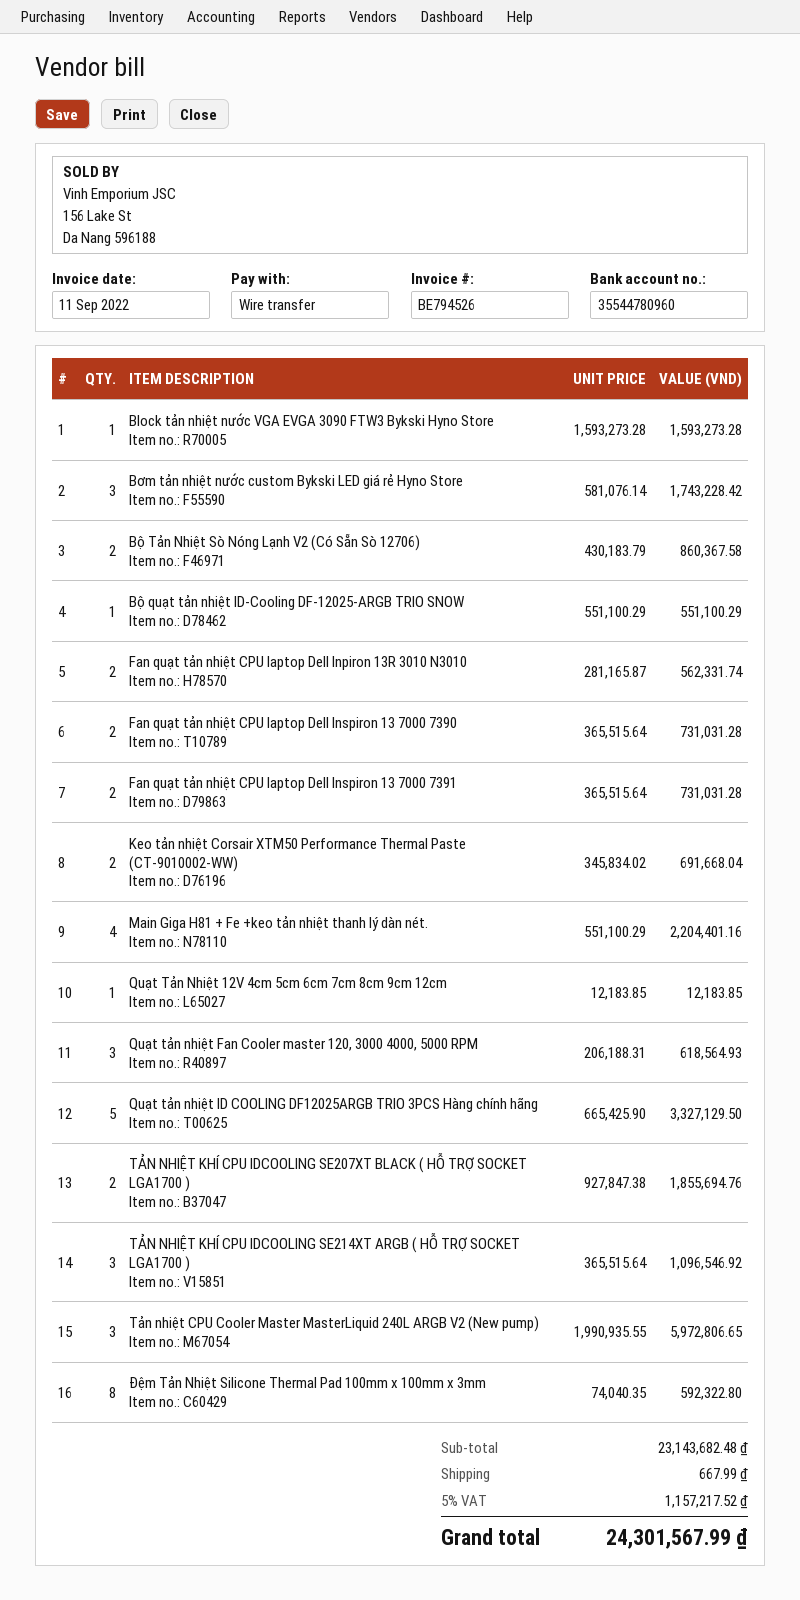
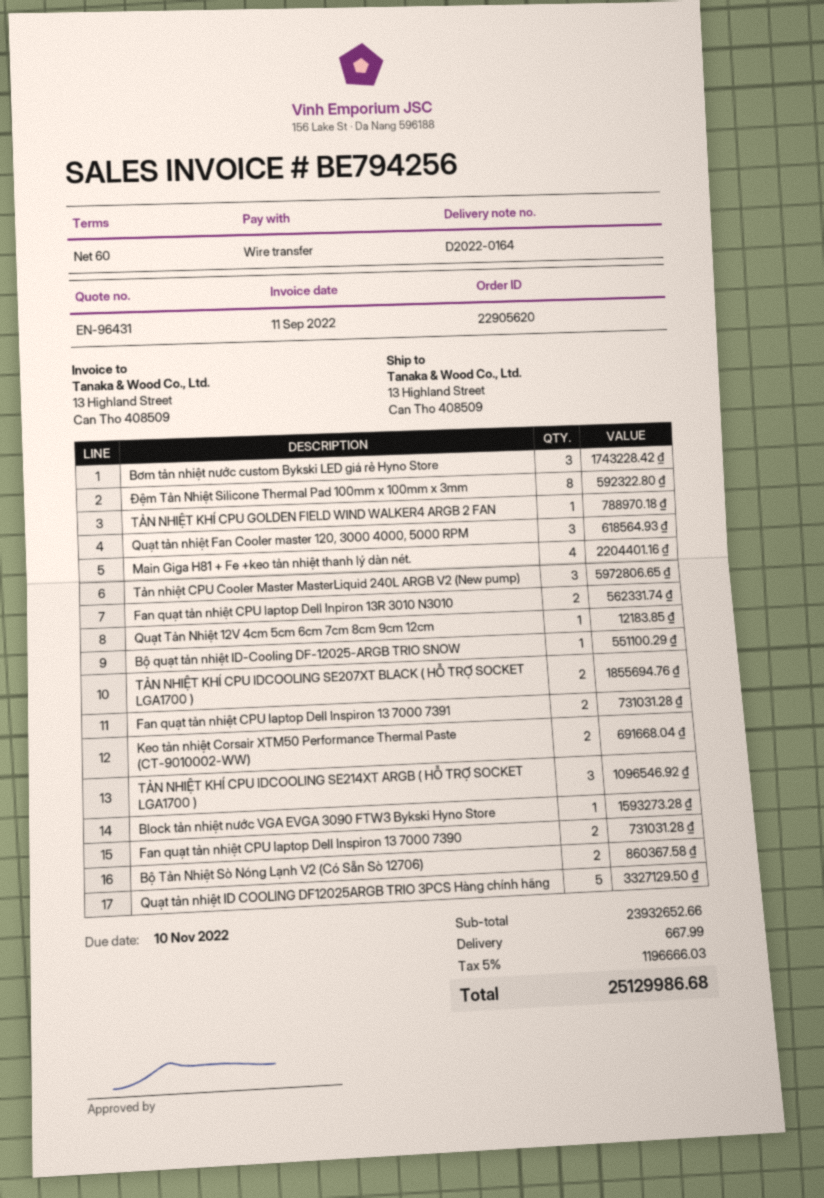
invoice number: BE794526 -> BE794256
TẢN NHIỆT KHÍ CPU GOLDEN FIELD WIND WALKER4 ARGB 2 FAN: none -> 1 for 788970.18
subtotal: 23143682.48 -> 23932652.66
tax: 5% = 1157217.52 -> 5% = 1196666.03
total: 24301567.99 -> 25129986.68

